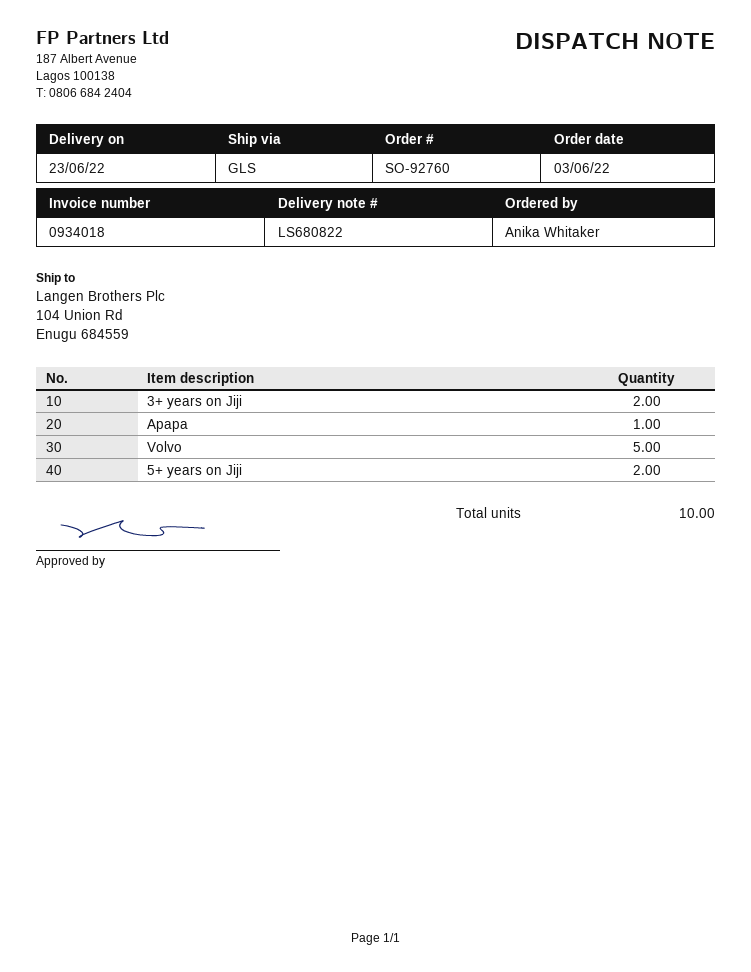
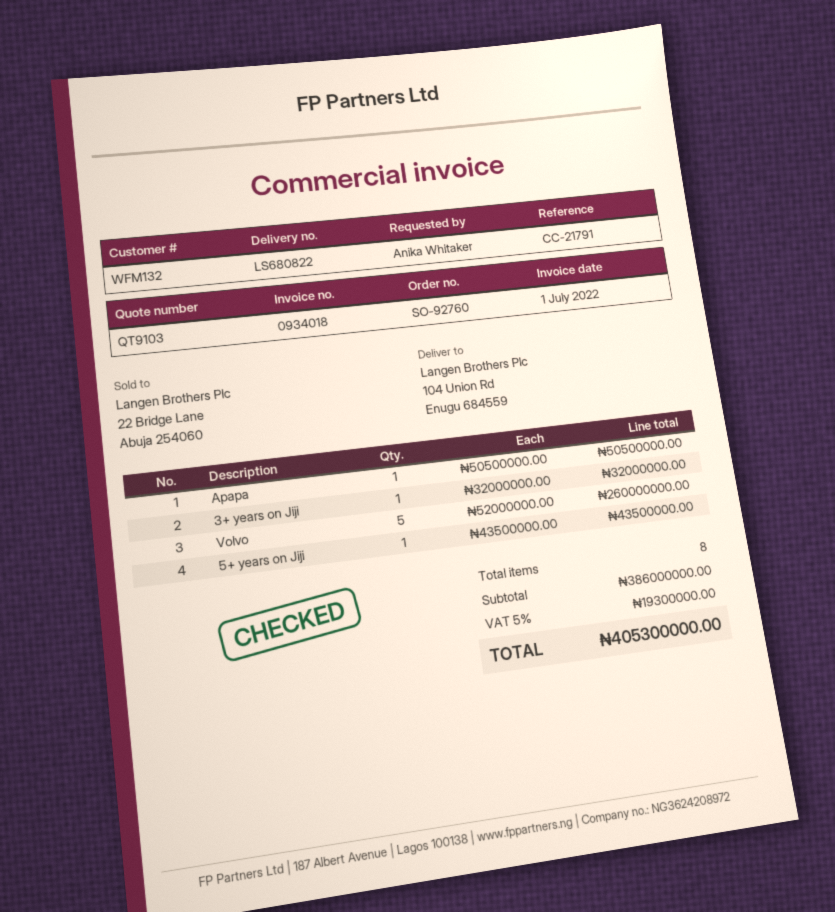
3+ years on Jiji: 2 -> 1
5+ years on Jiji: 2 -> 1
total quantity: 10 -> 8

